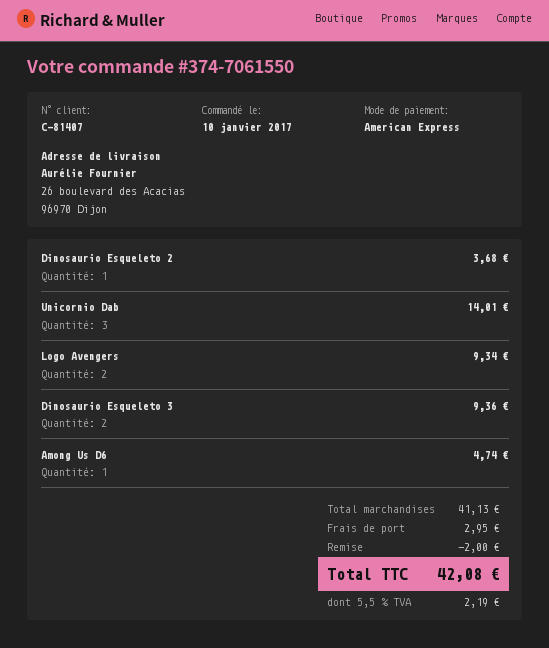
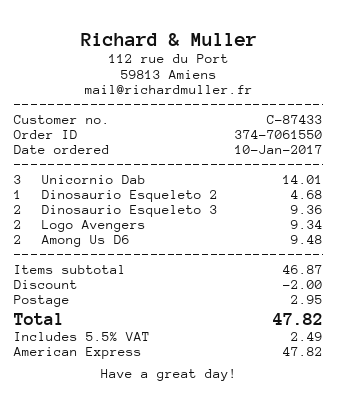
customer number: C-81407 -> C-87433
Dinosaurio Esqueleto 2: 1 for 3.68 -> 1 for 4.68
Among Us D6: 1 for 4.74 -> 2 for 9.48
subtotal: 41.13 -> 46.87
tax: 5.5% = 2.19 -> 5.5% = 2.49
total: 42.08 -> 47.82

